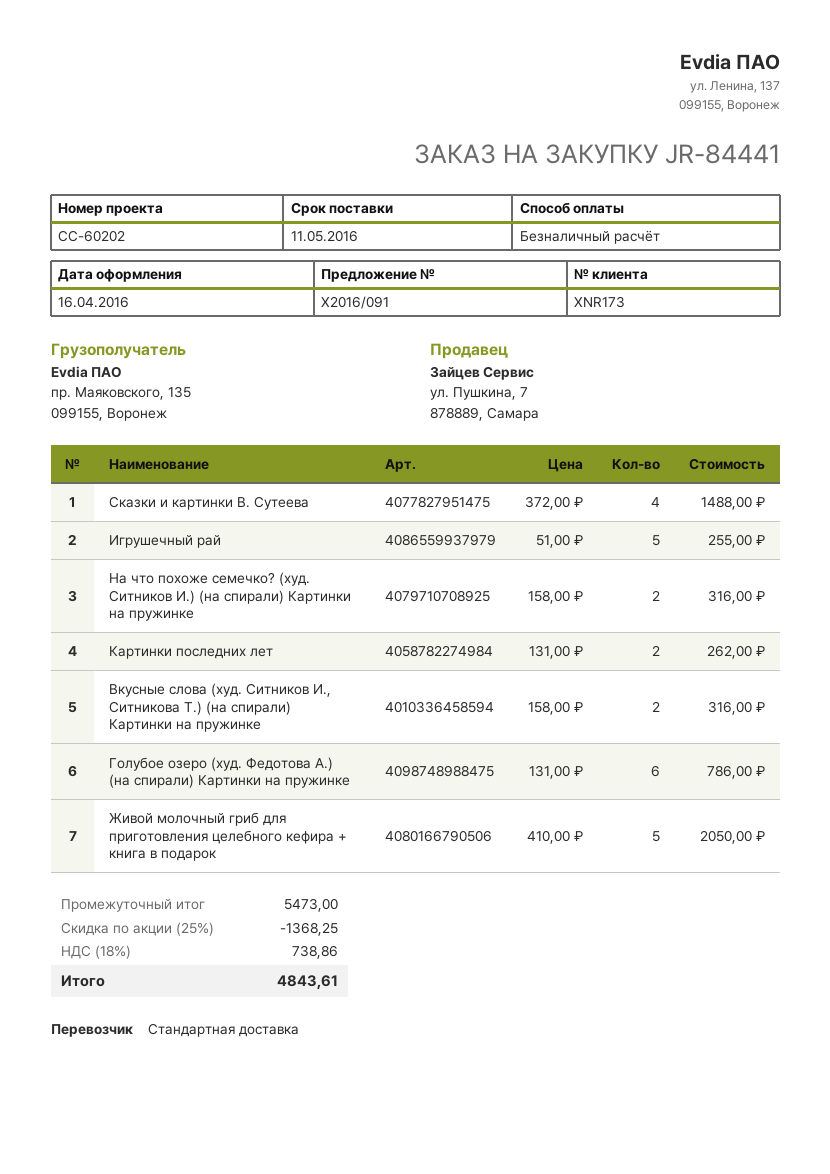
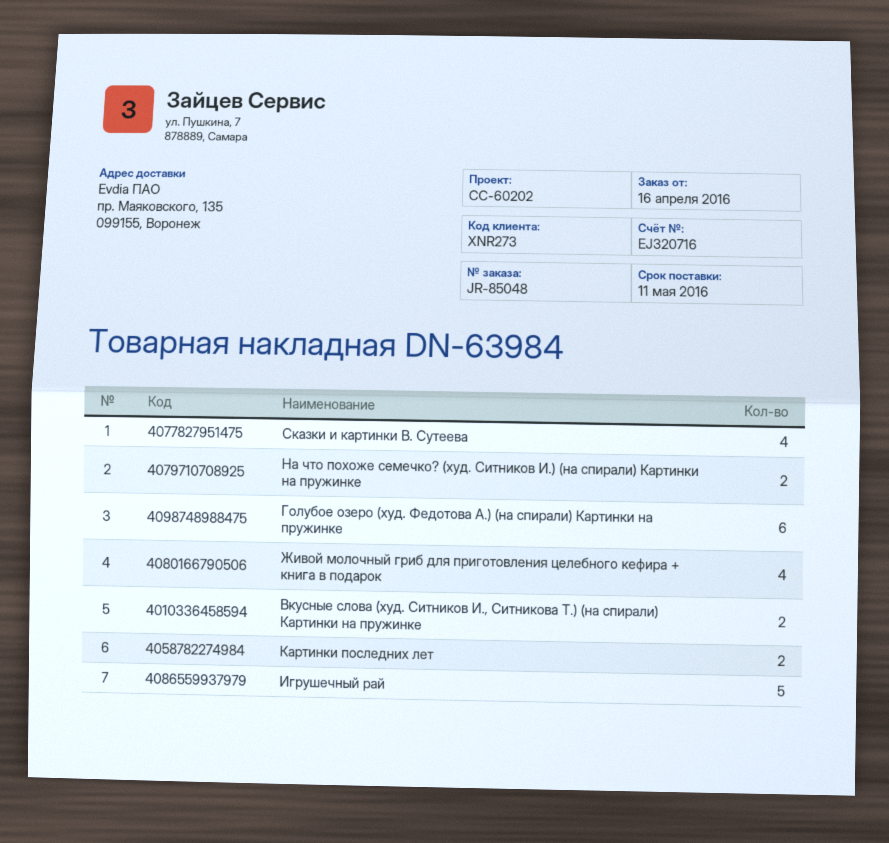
order number: JR-84441 -> JR-85048
customer number: XNR173 -> XNR273
Живой молочный гриб для приготовления целебного кефира + книга в подарок: 5 -> 4

